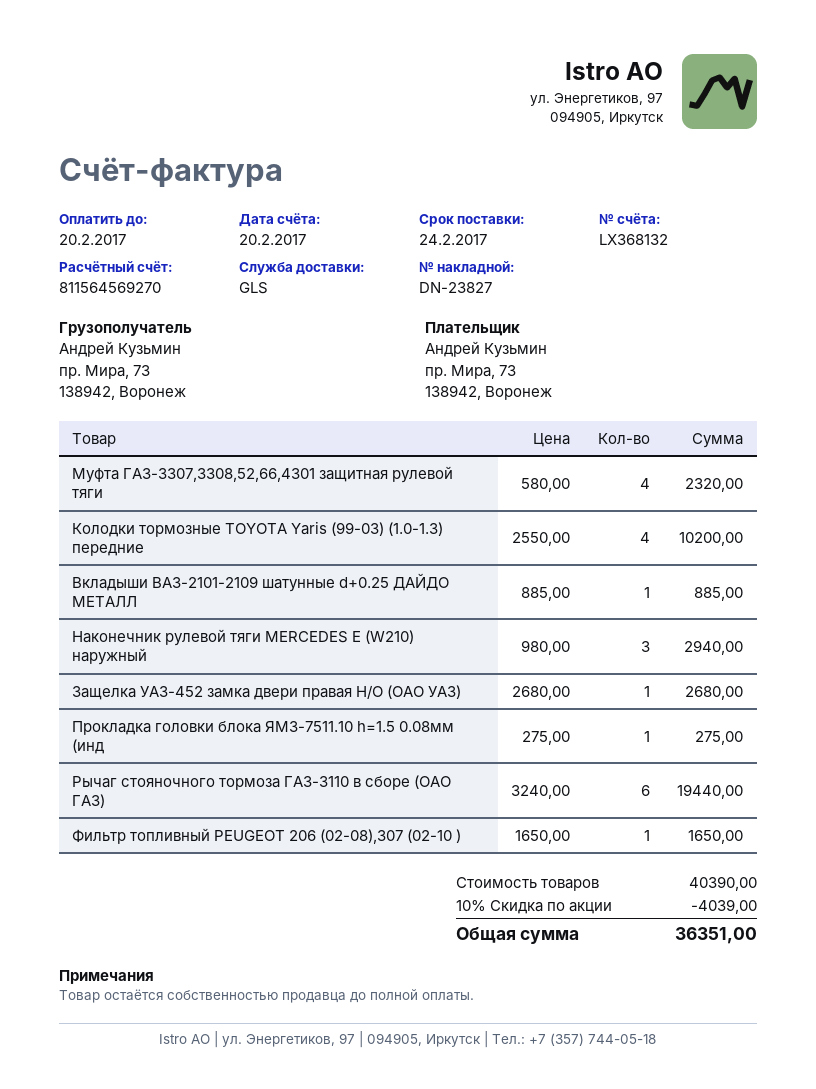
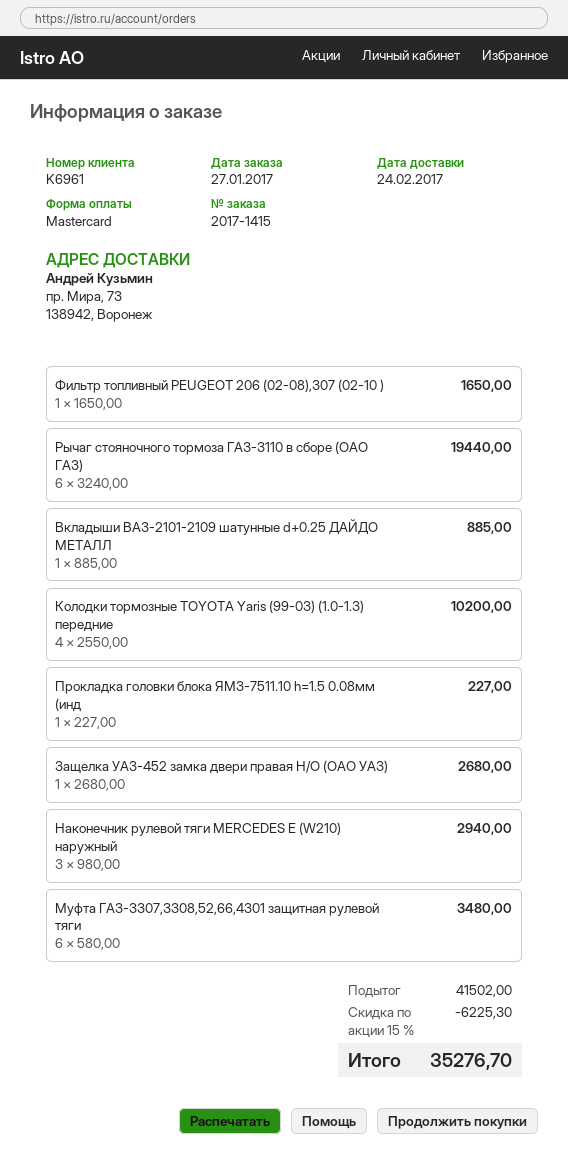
Муфта ГАЗ-3307,3308,52,66,4301 защитная рулевой тяги: 4 x 580.00 = 2320.00 -> 6 x 580.00 = 3480.00
Прокладка головки блока ЯМЗ-7511.10 h=1.5 0.08мм (инд: 1 x 275.00 = 275.00 -> 1 x 227.00 = 227.00
subtotal: 40390.00 -> 41502.00
discount: 10% = 4039.00 -> 15% = 6225.30
total: 36351.00 -> 35276.70

